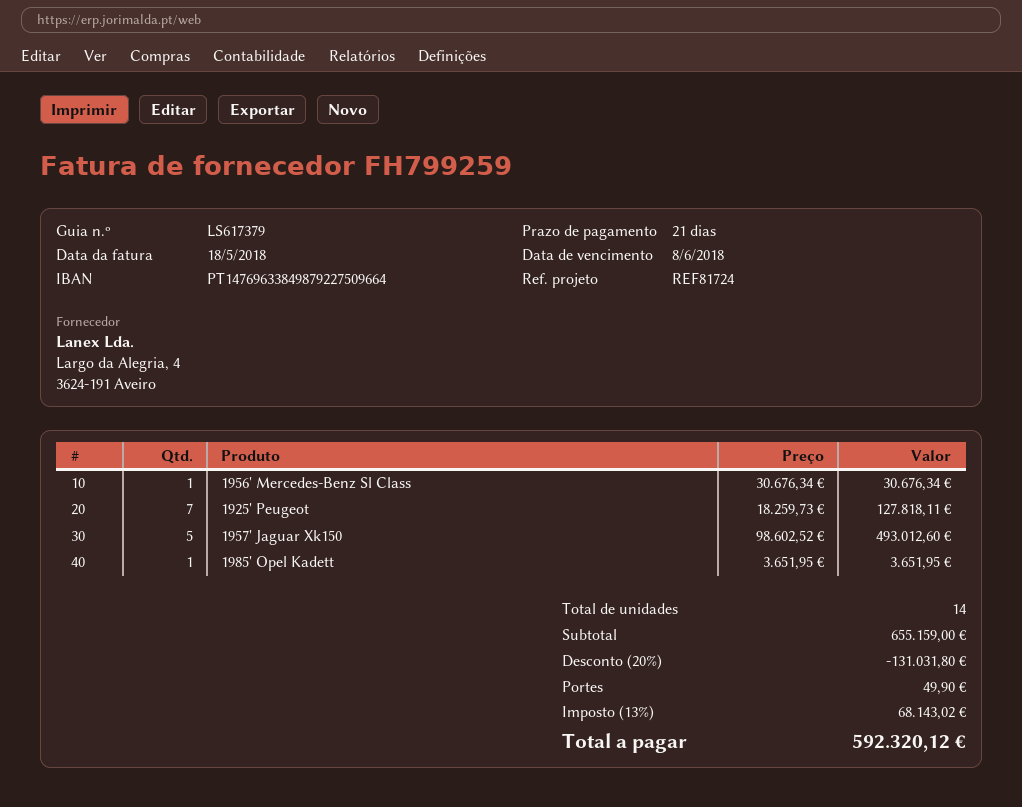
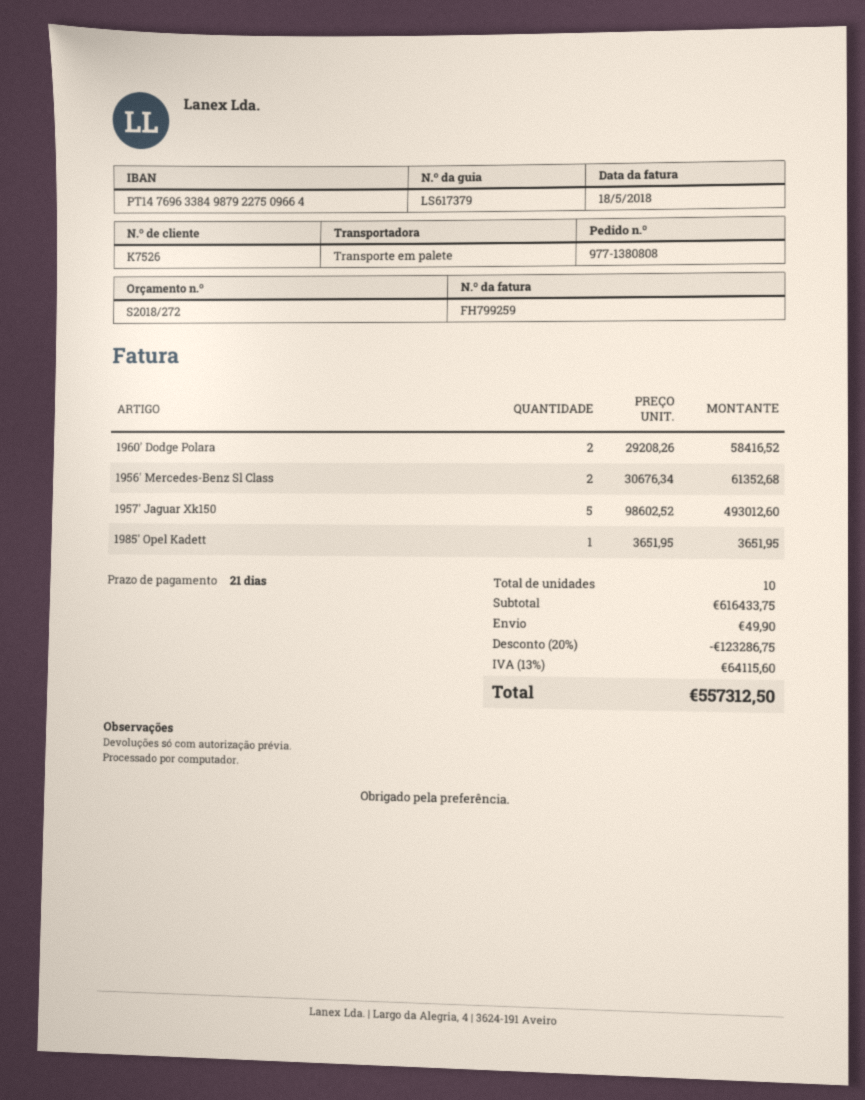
1956' Mercedes-Benz Sl Class: 1 x 30676.34 = 30676.34 -> 2 x 30676.34 = 61352.68
1925' Peugeot: 7 x 18259.73 = 127818.11 -> none
1960' Dodge Polara: none -> 2 x 29208.26 = 58416.52
total quantity: 14 -> 10
subtotal: 655159.00 -> 616433.75
discount: 20% = 131031.80 -> 20% = 123286.75
tax: 13% = 68143.02 -> 13% = 64115.60
total: 592320.12 -> 557312.50

